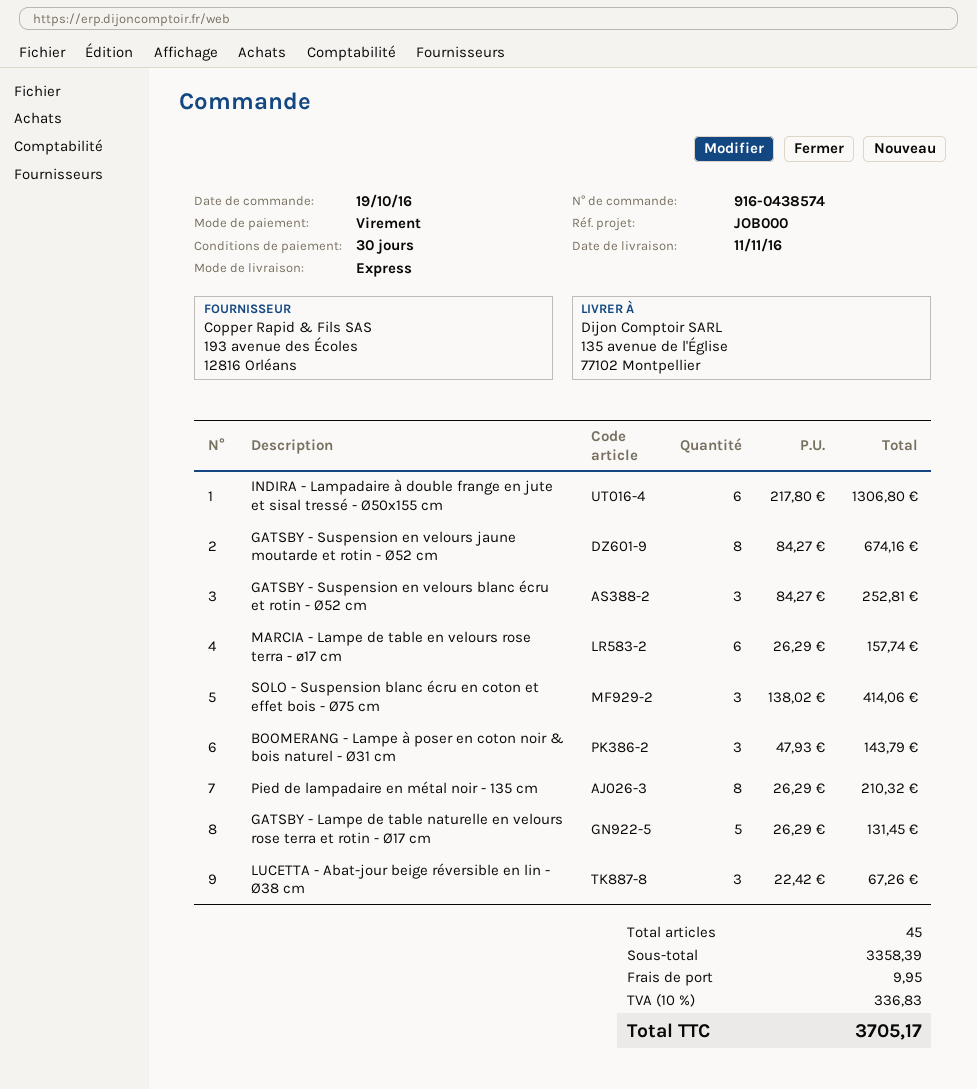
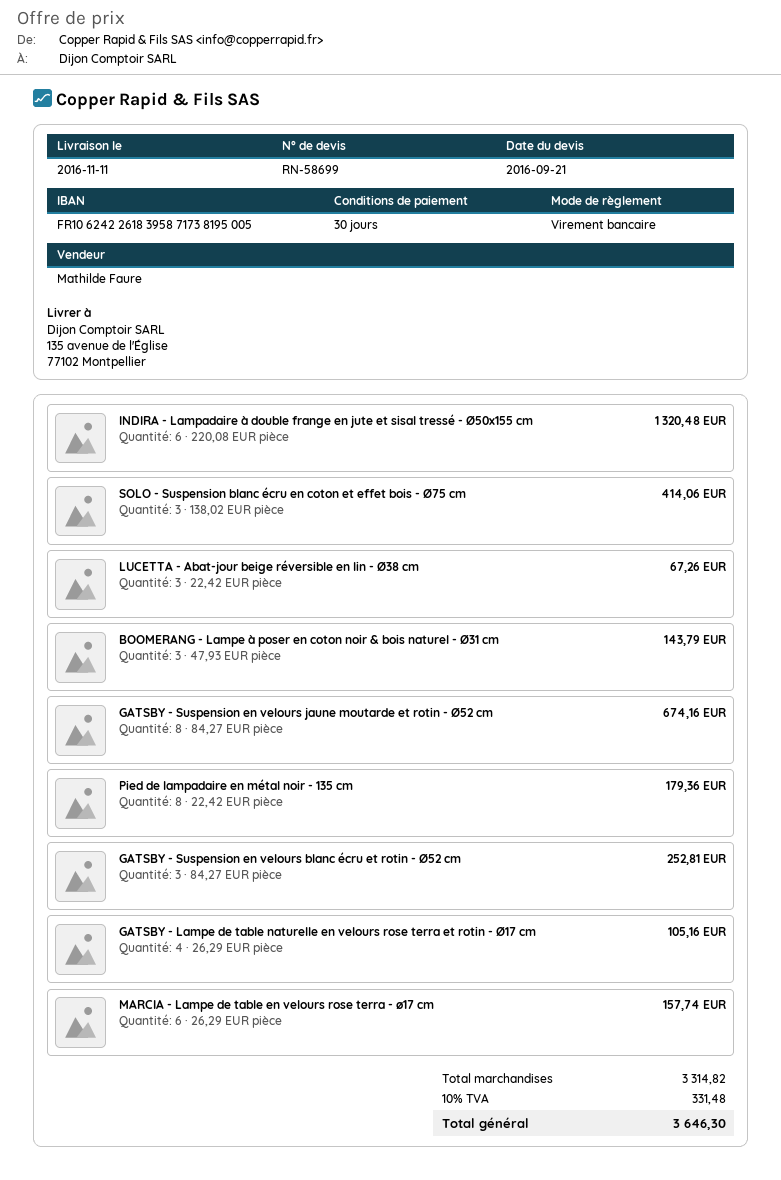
INDIRA - Lampadaire à double frange en jute et sisal tressé - Ø50x155 cm: 6 x 217.80 = 1306.80 -> 6 x 220.08 = 1320.48
Pied de lampadaire en métal noir - 135 cm: 8 x 26.29 = 210.32 -> 8 x 22.42 = 179.36
GATSBY - Lampe de table naturelle en velours rose terra et rotin - Ø17 cm: 5 x 26.29 = 131.45 -> 4 x 26.29 = 105.16
subtotal: 3358.39 -> 3314.82
shipping: 9.95 -> none
tax: 10% = 336.83 -> 10% = 331.48
total: 3705.17 -> 3646.30

